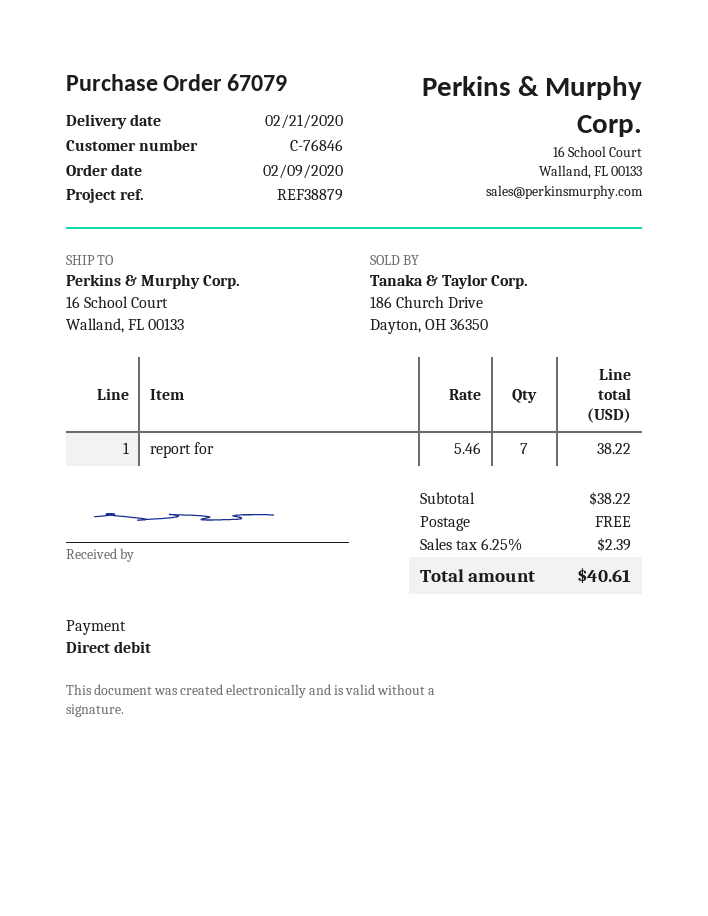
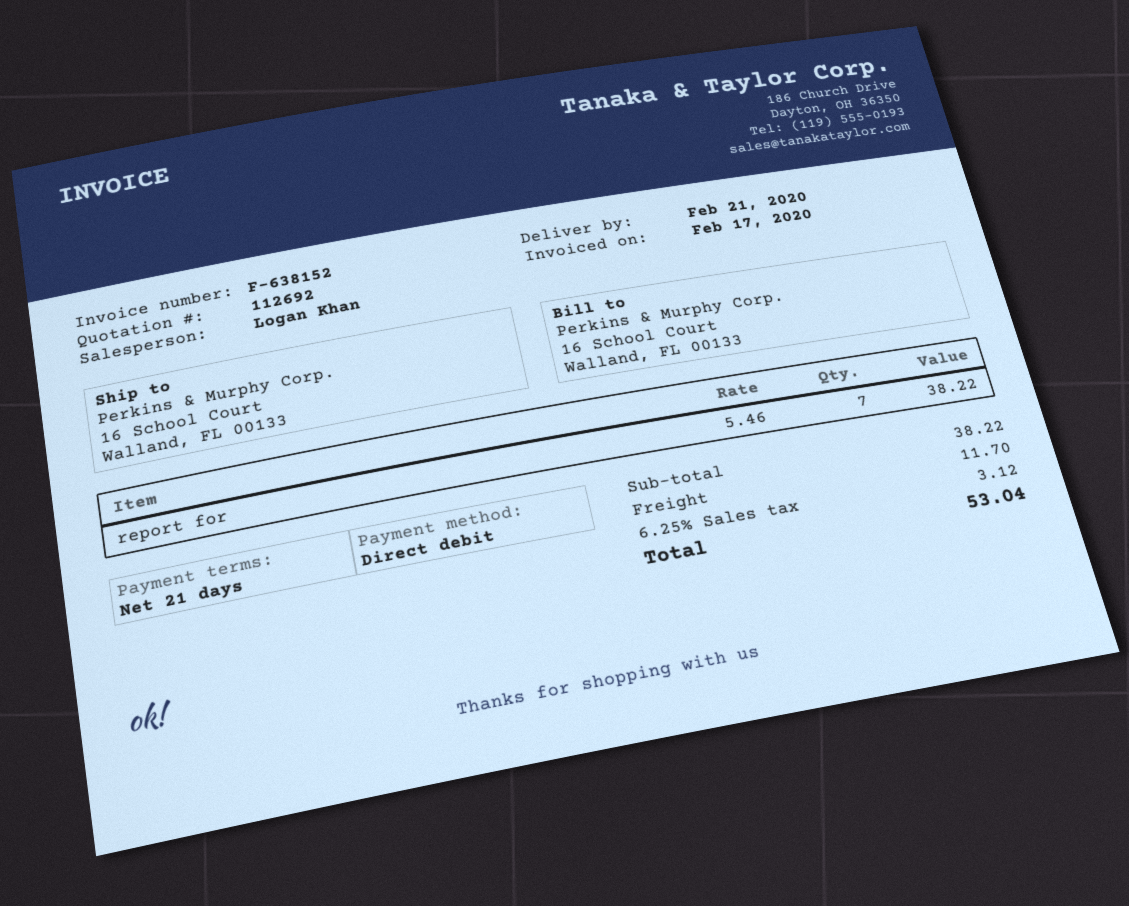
shipping: 0.00 -> 11.70
tax: 6.25% = 2.39 -> 6.25% = 3.12
total: 40.61 -> 53.04

